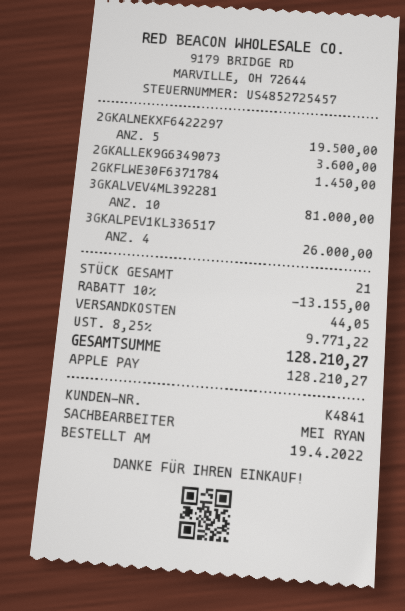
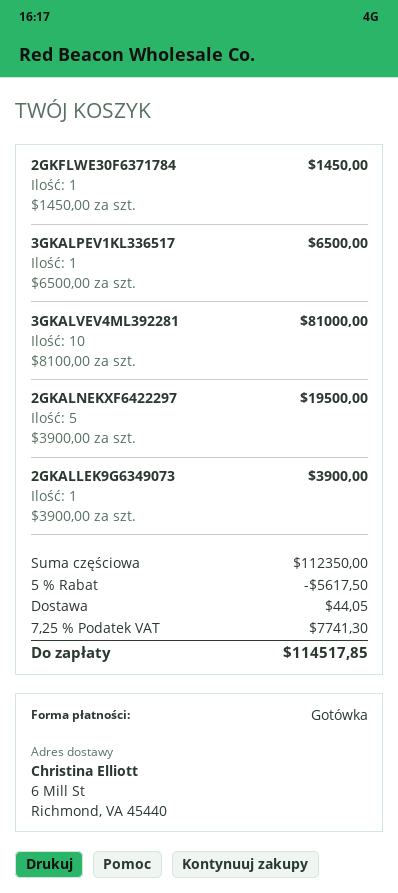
payment method: Apple Pay -> cash
2GKALLEK9G6349073: 1 for 3600.00 -> 1 for 3900.00
3GKALPEV1KL336517: 4 for 26000.00 -> 1 for 6500.00
discount: 10% = 13155.00 -> 5% = 5617.50
tax: 8.25% = 9771.22 -> 7.25% = 7741.30
total: 128210.27 -> 114517.85

